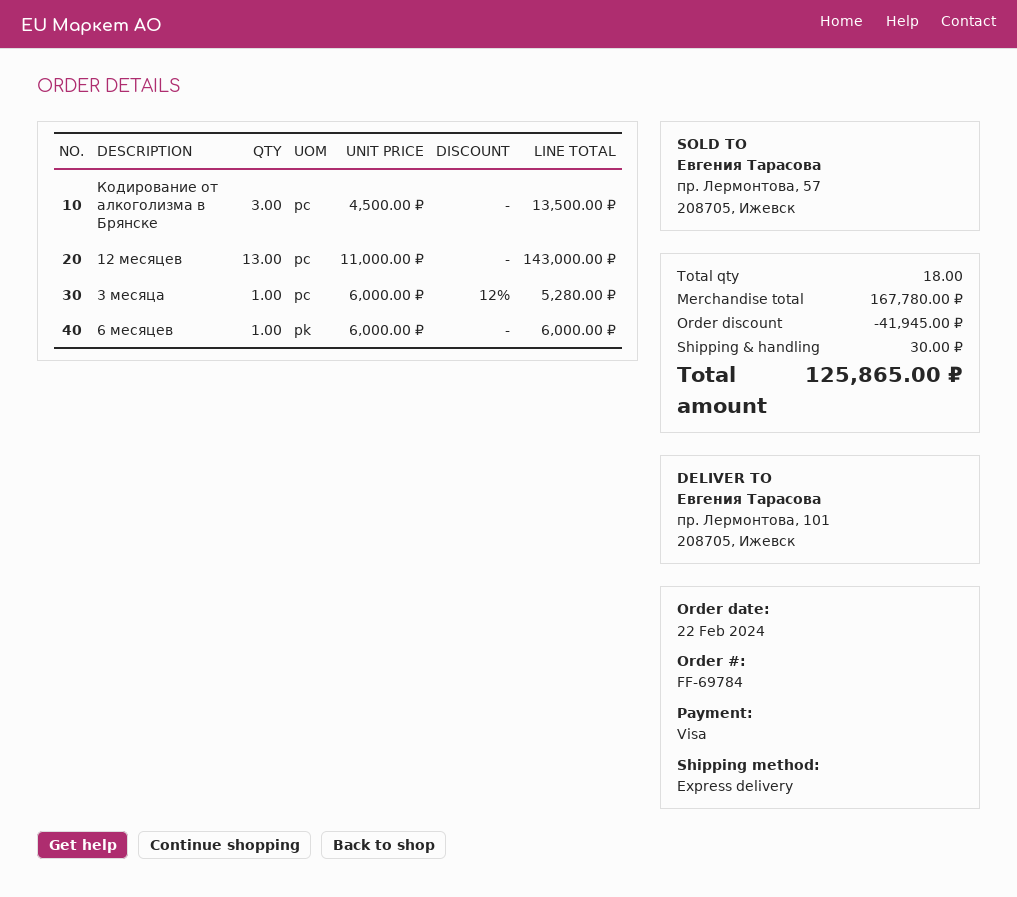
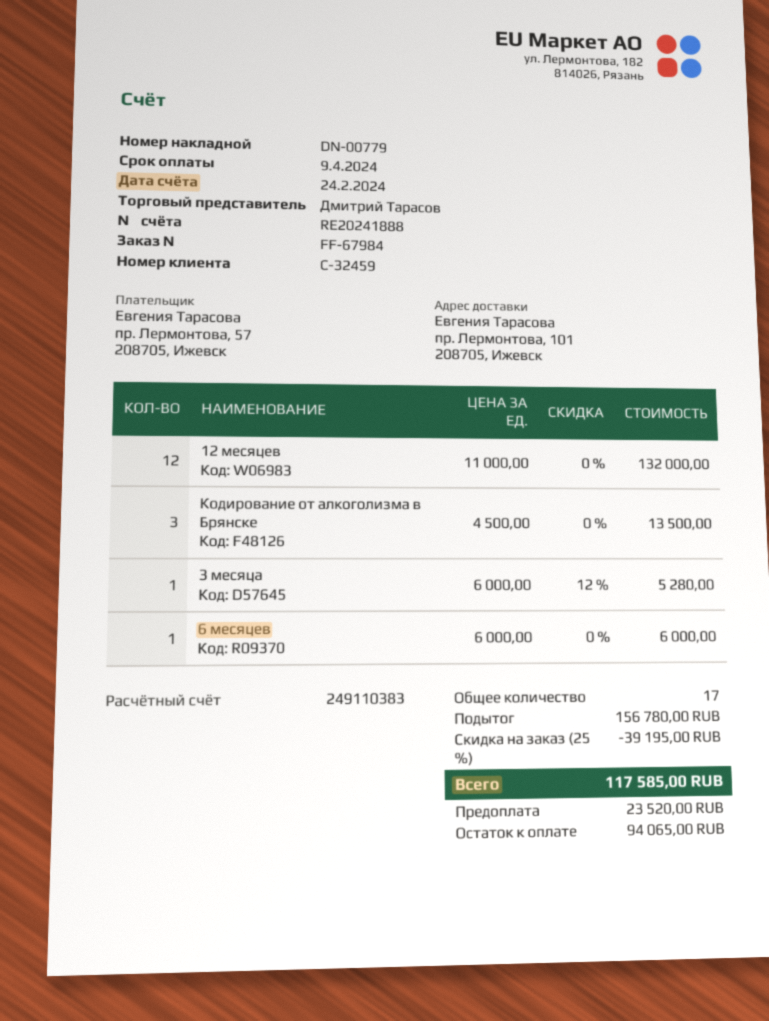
order number: FF-69784 -> FF-67984
12 месяцев: 13 x 11000.00 = 143000.00 -> 12 x 11000.00 = 132000.00
total quantity: 18 -> 17
subtotal: 167780.00 -> 156780.00
discount: 41945.00 -> 39195.00
shipping: 30.00 -> none
total: 125865.00 -> 117585.00

